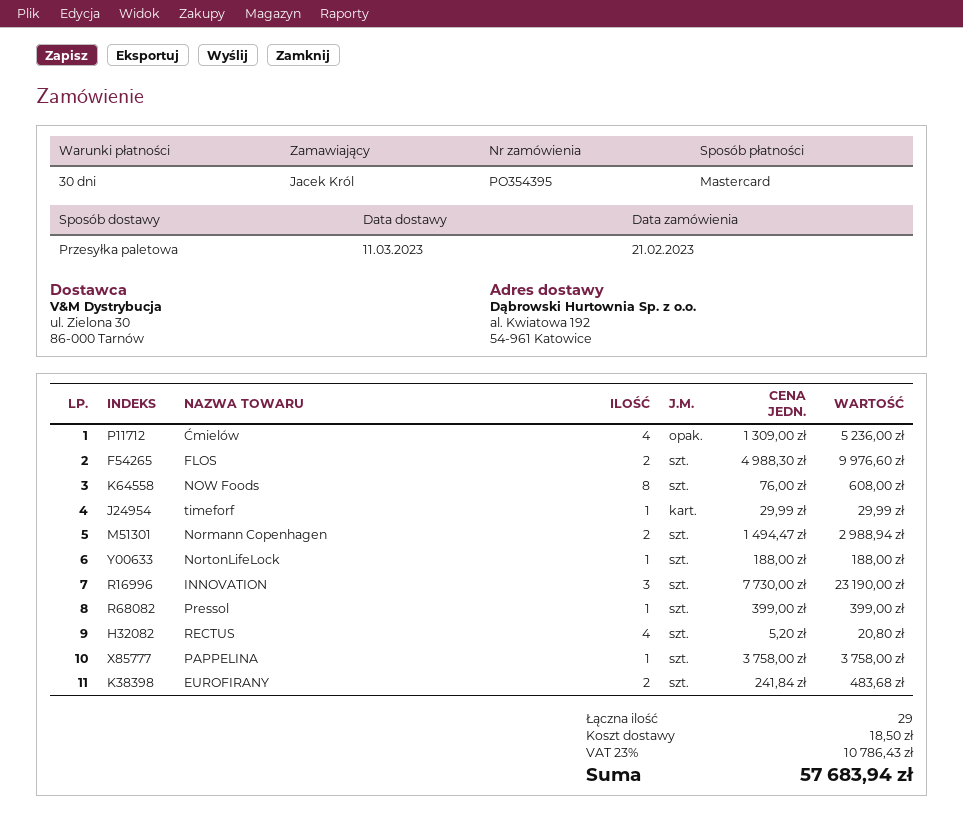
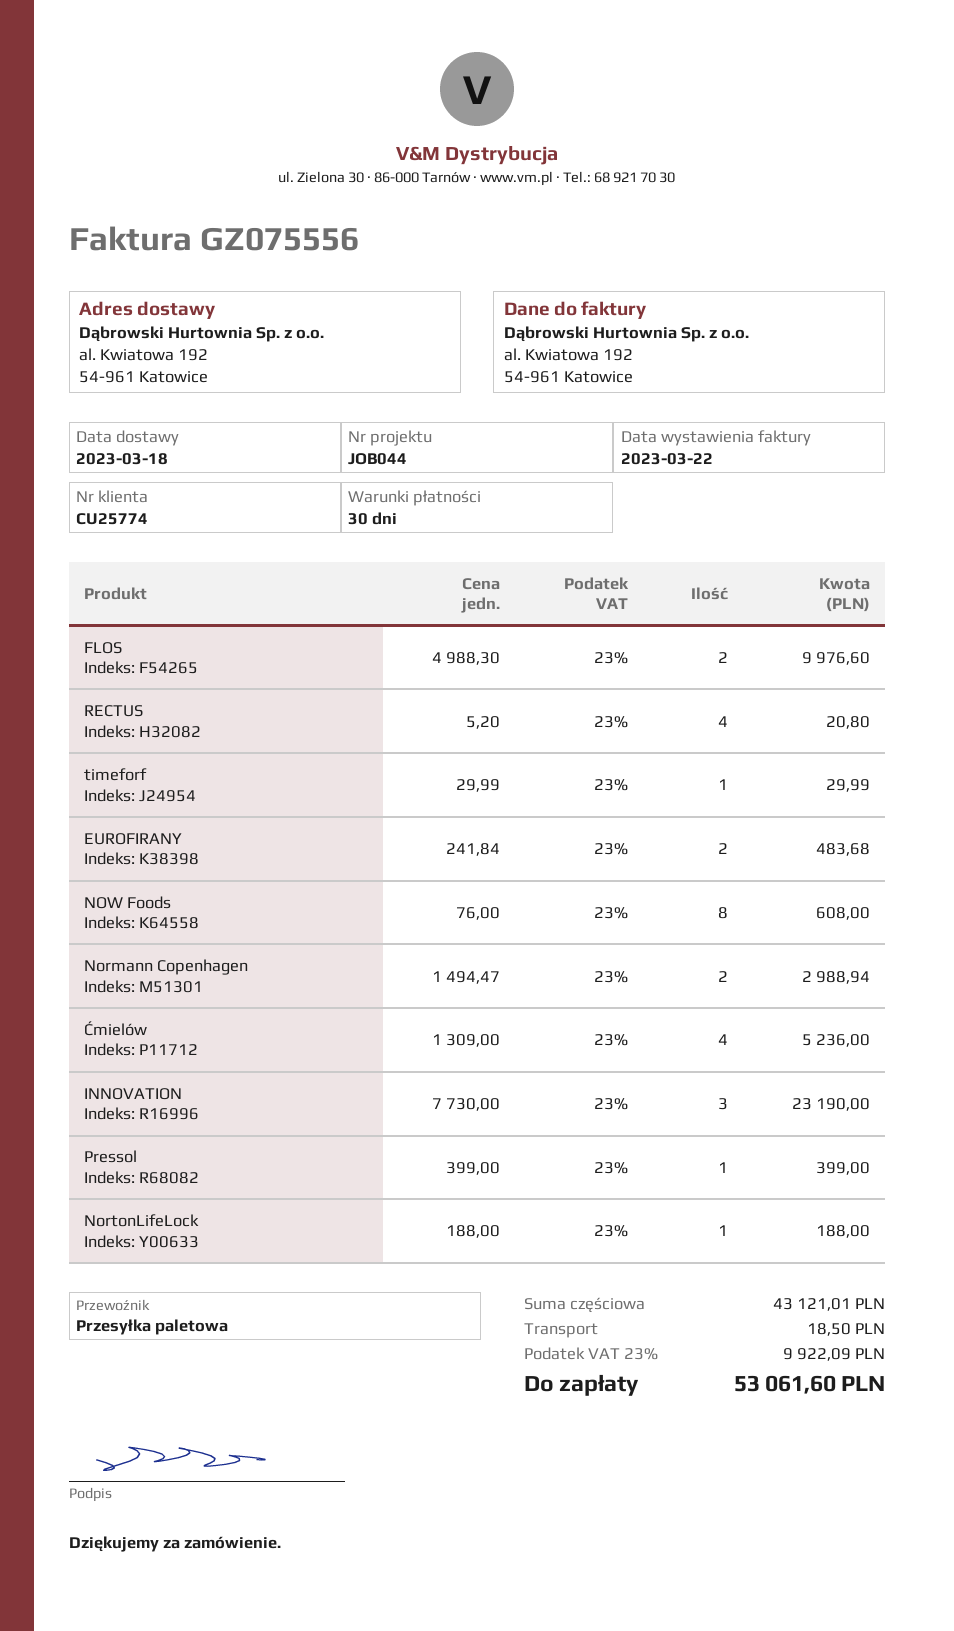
delivery date: 2023-03-11 -> 2023-03-18
PAPPELINA: 1 x 3758.00 = 3758.00 -> none
tax: 23% = 10786.43 -> 23% = 9922.09
total: 57683.94 -> 53061.60

